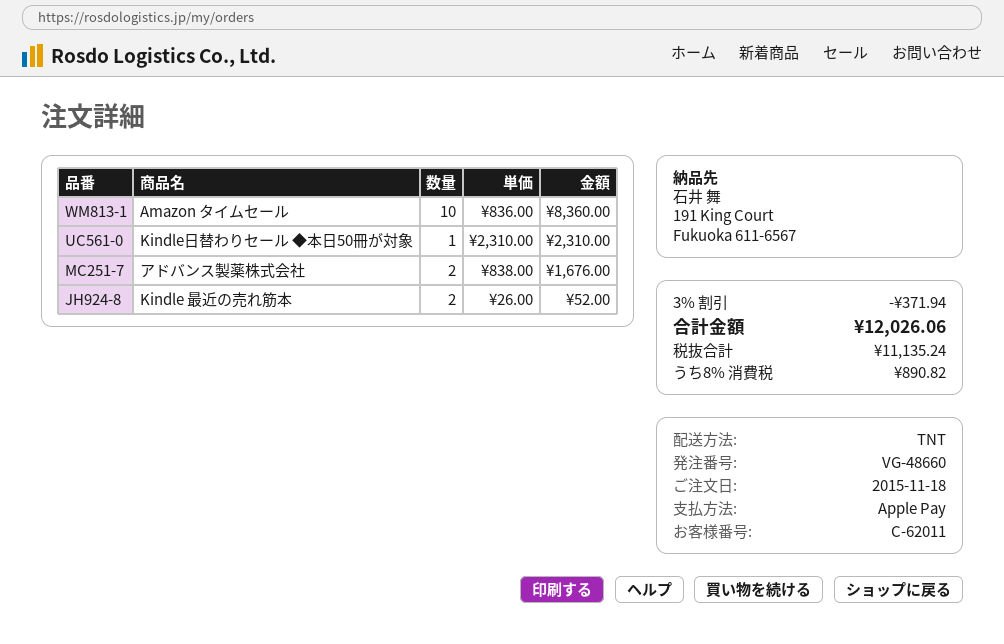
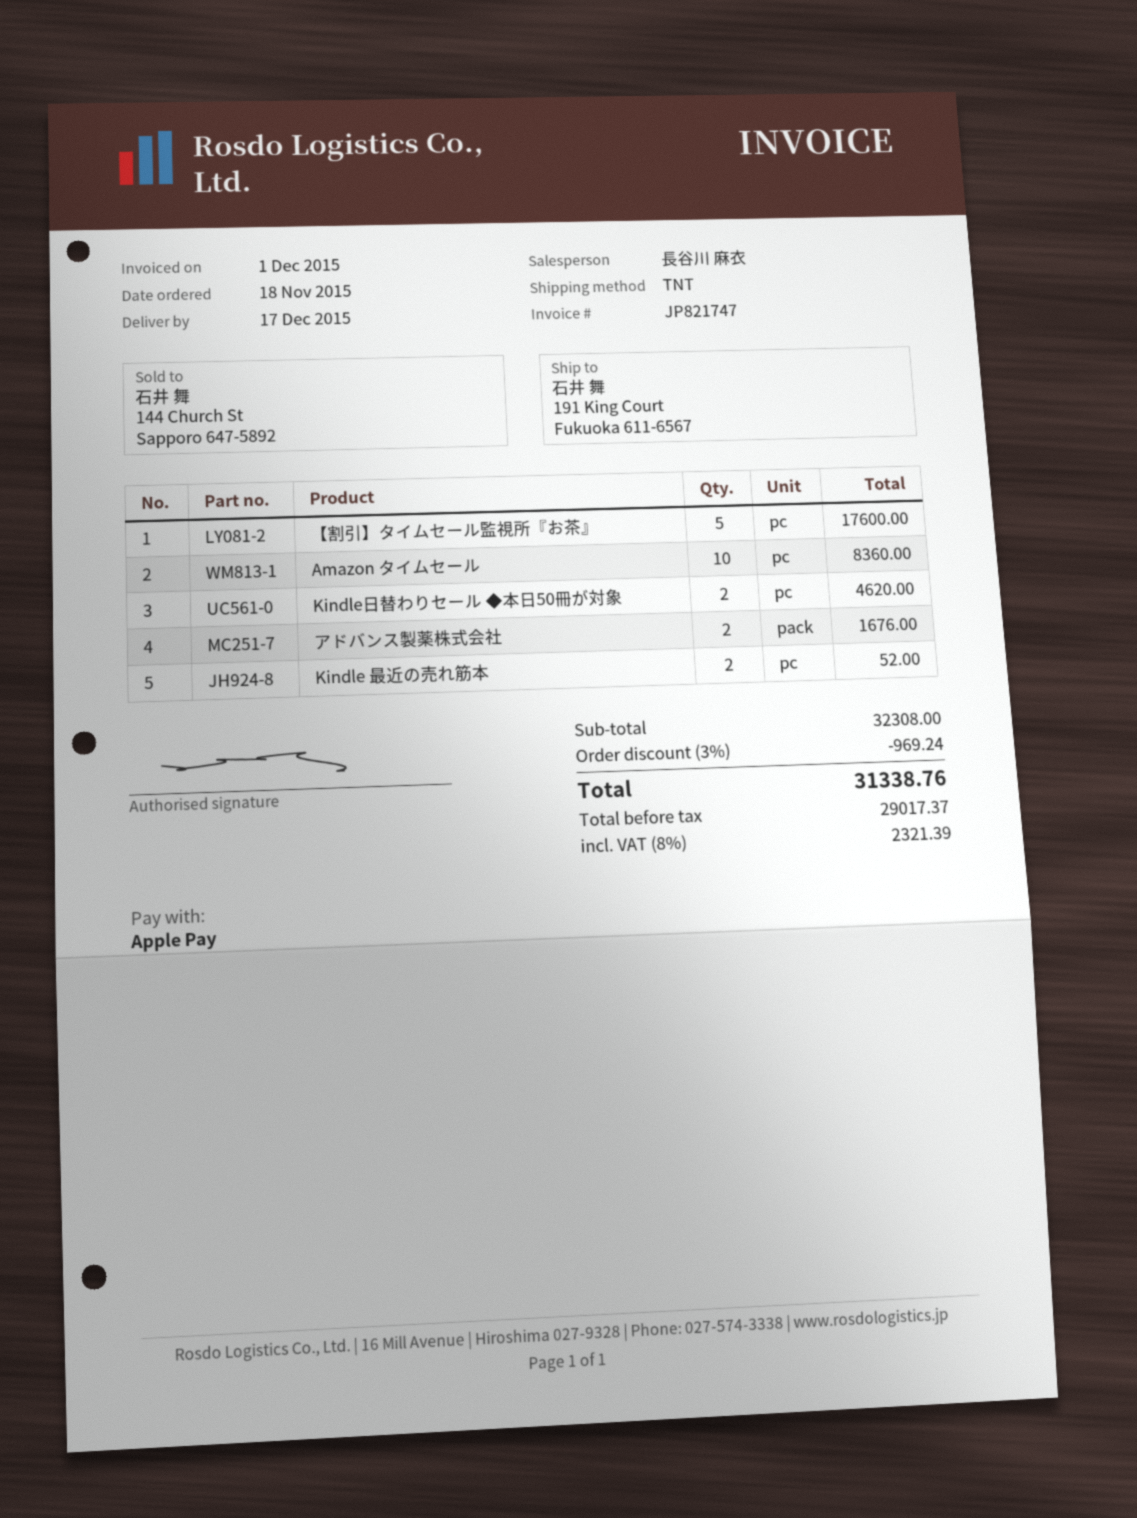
Kindle日替わりセール ◆本日50冊が対象: 1 for 2310.00 -> 2 for 4620.00
【割引】タイムセール監視所『お茶』: none -> 5 for 17600.00
discount: 3% = 371.94 -> 3% = 969.24
net: 11135.24 -> 29017.37
tax: 8% = 890.82 -> 8% = 2321.39
total: 12026.06 -> 31338.76

